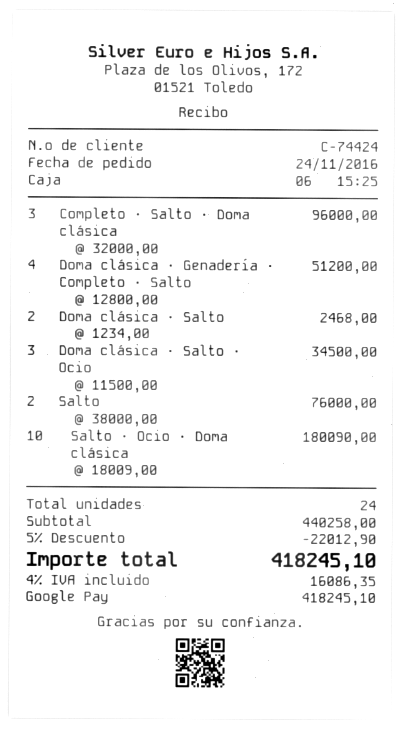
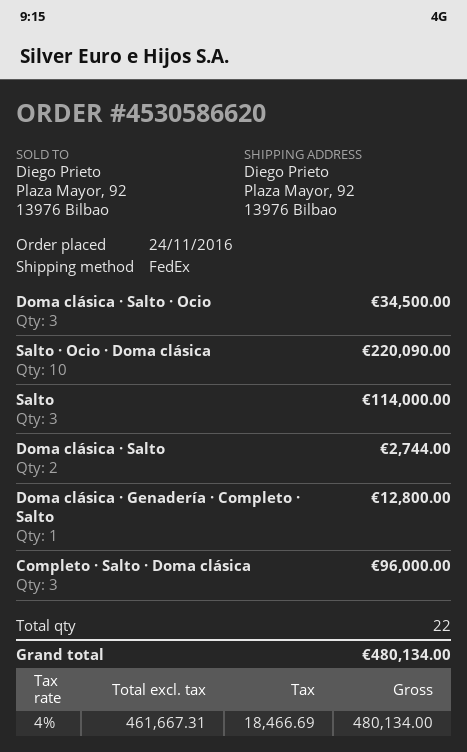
Doma clásica · Genadería · Completo · Salto: 4 for 51200.00 -> 1 for 12800.00
Doma clásica · Salto: 2 for 2468.00 -> 2 for 2744.00
Salto: 2 for 76000.00 -> 3 for 114000.00
Salto · Ocio · Doma clásica: 10 for 180090.00 -> 10 for 220090.00
total quantity: 24 -> 22
discount: 5% = 22012.90 -> none
tax: 4% = 16086.35 -> 4% = 18466.69
total: 418245.10 -> 480134.00

